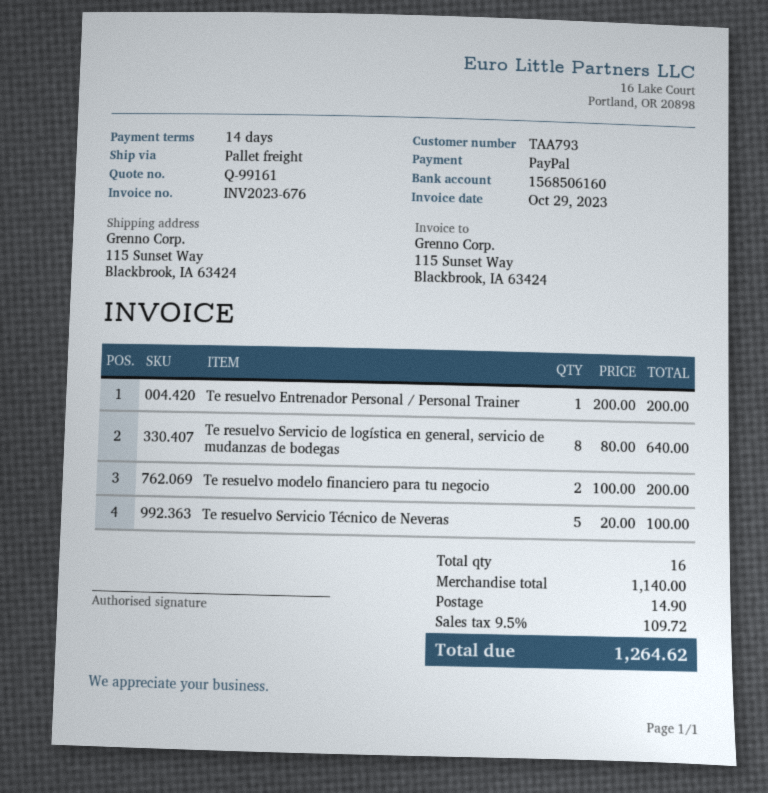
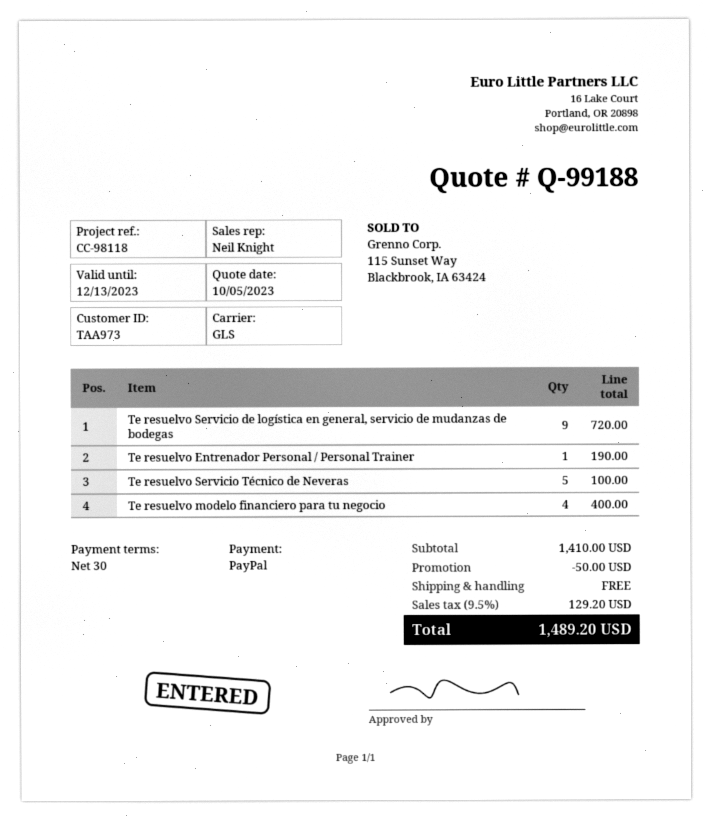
quote number: Q-99161 -> Q-99188
payment terms: 14 days -> 30 days
customer number: TAA793 -> TAA973
shipping method: pallet freight -> GLS
Te resuelvo Entrenador Personal / Personal Trainer: 1 for 200.00 -> 1 for 190.00
Te resuelvo Servicio de logística en general, servicio de mudanzas de bodegas: 8 for 640.00 -> 9 for 720.00
Te resuelvo modelo financiero para tu negocio: 2 for 200.00 -> 4 for 400.00
subtotal: 1140.00 -> 1410.00
discount: none -> 50.00
shipping: 14.90 -> 0.00
tax: 9.5% = 109.72 -> 9.5% = 129.20
total: 1264.62 -> 1489.20

